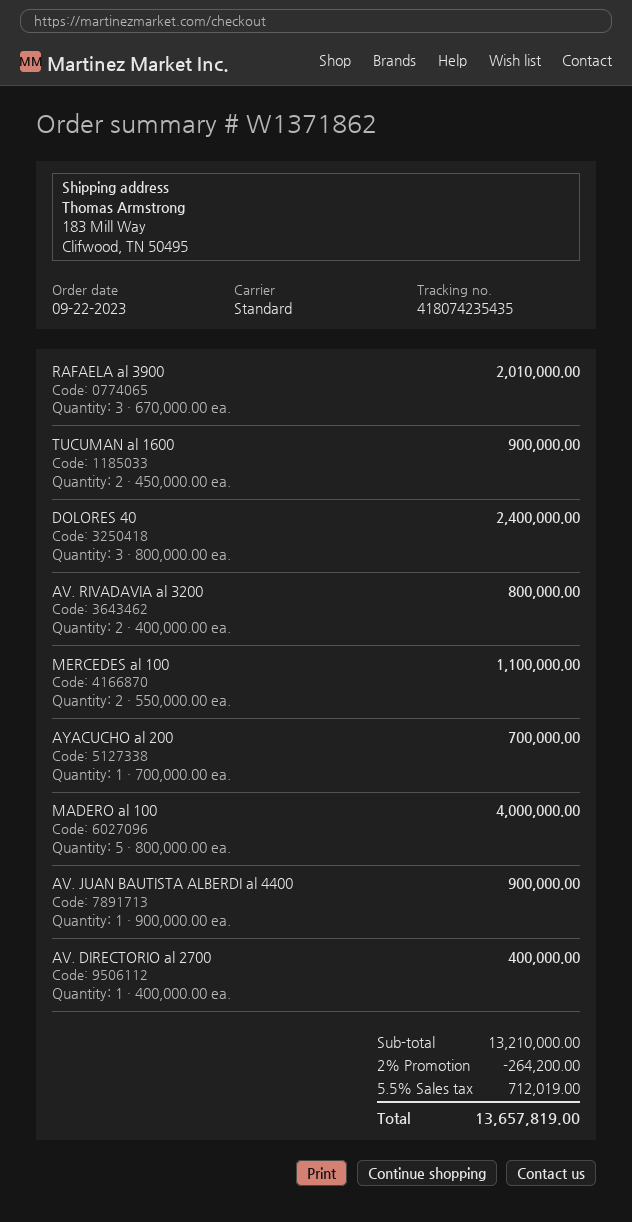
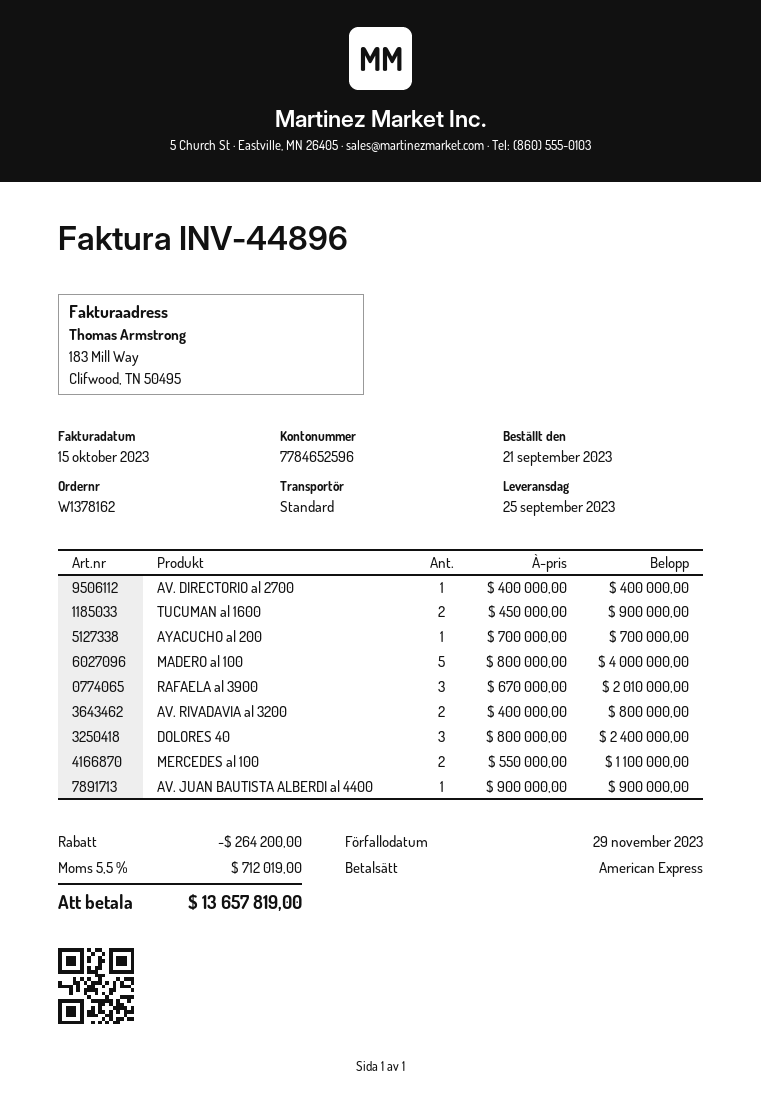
order number: W1371862 -> W1378162
order date: 2023-09-22 -> 2023-09-21

